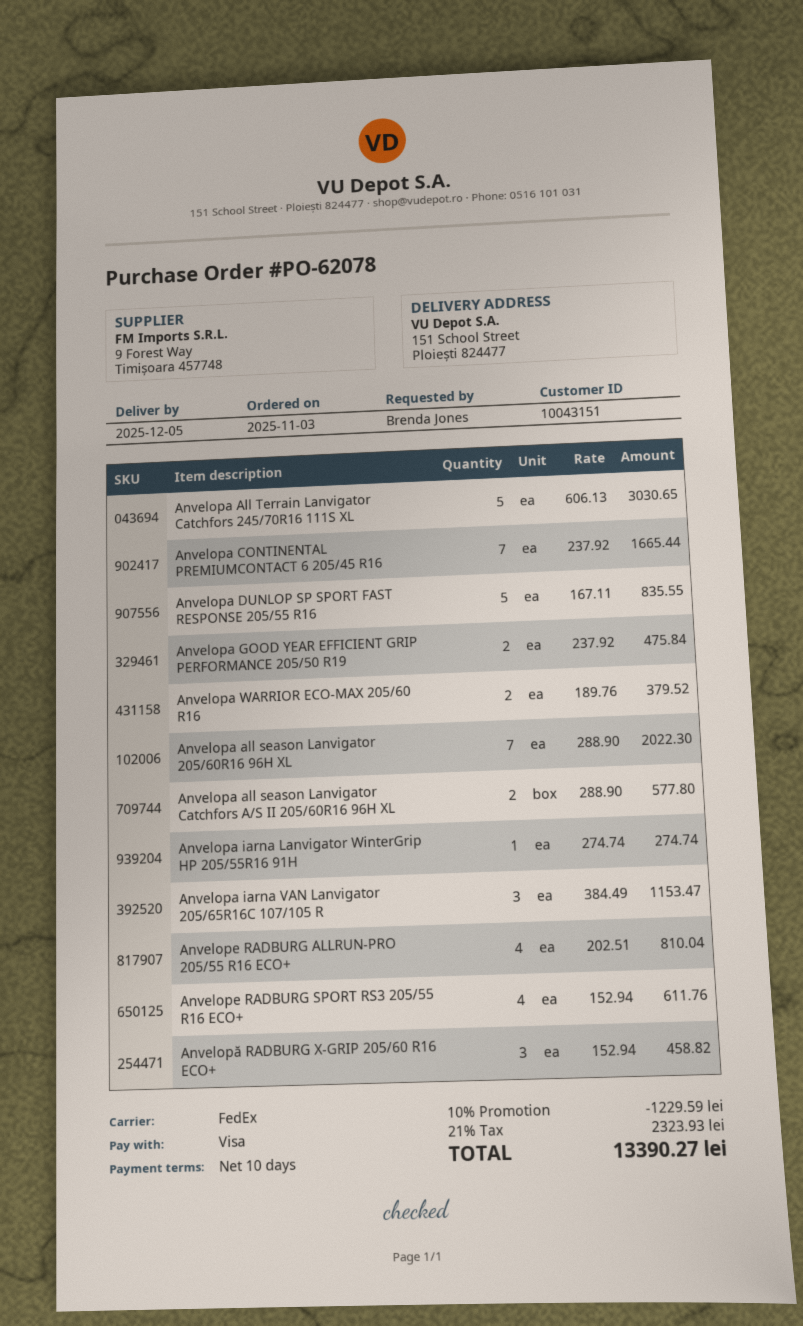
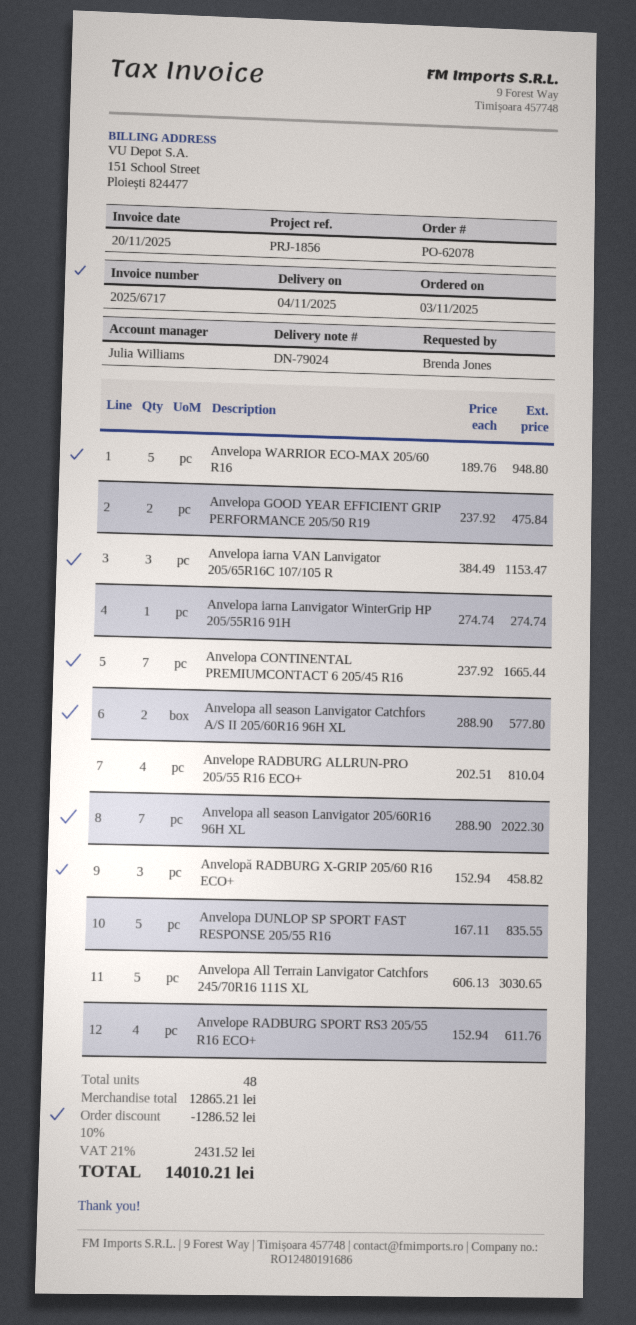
delivery date: 2025-12-05 -> 2025-11-04
Anvelopa WARRIOR ECO-MAX 205/60 R16: 2 x 189.76 = 379.52 -> 5 x 189.76 = 948.80
discount: 10% = 1229.59 -> 10% = 1286.52
tax: 21% = 2323.93 -> 21% = 2431.52
total: 13390.27 -> 14010.21

